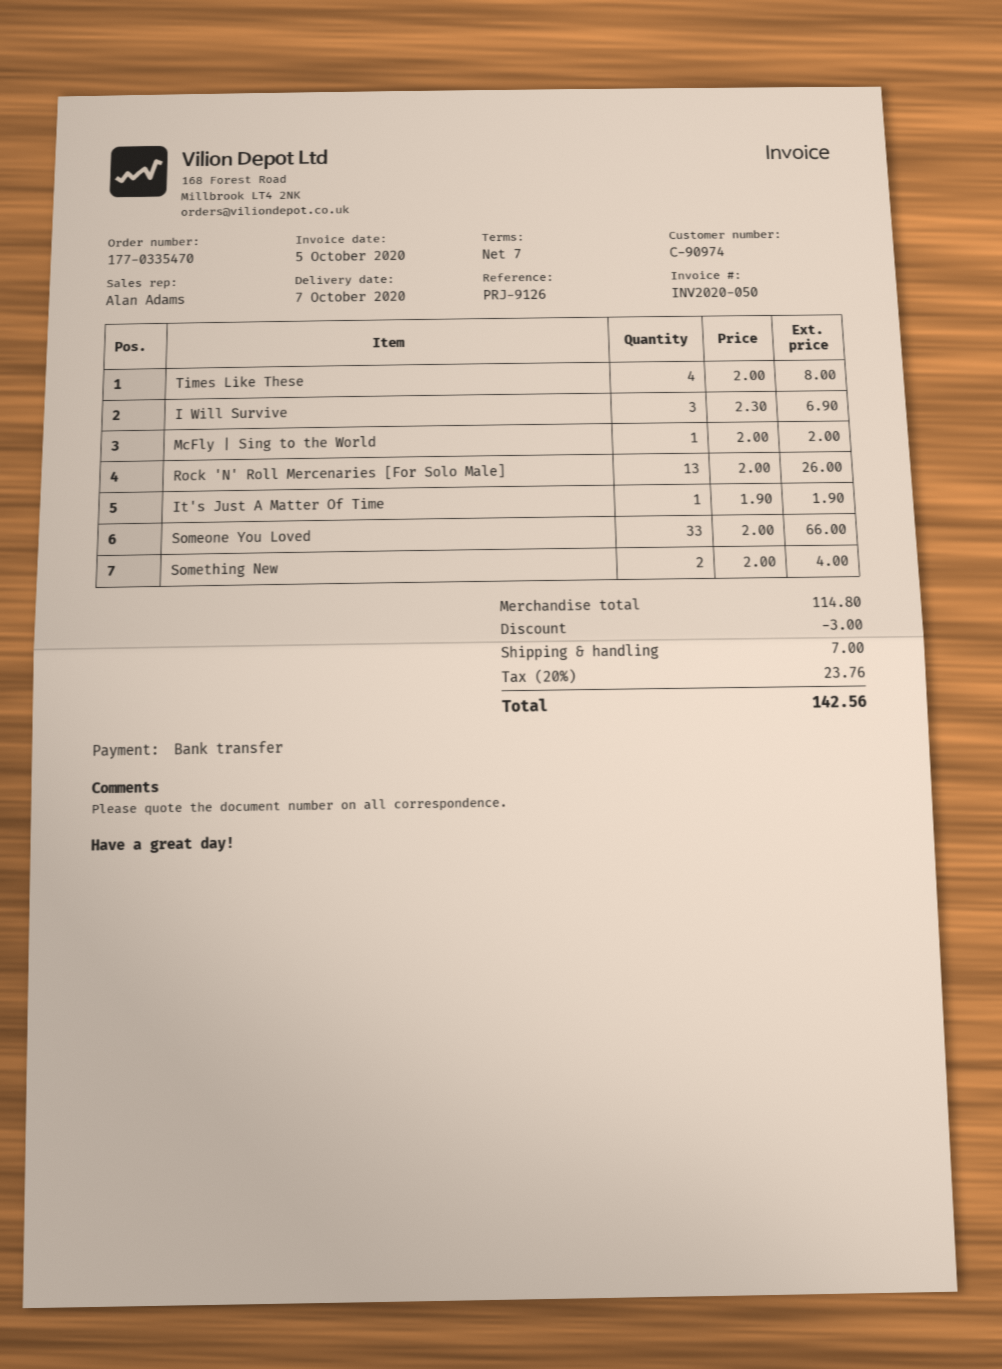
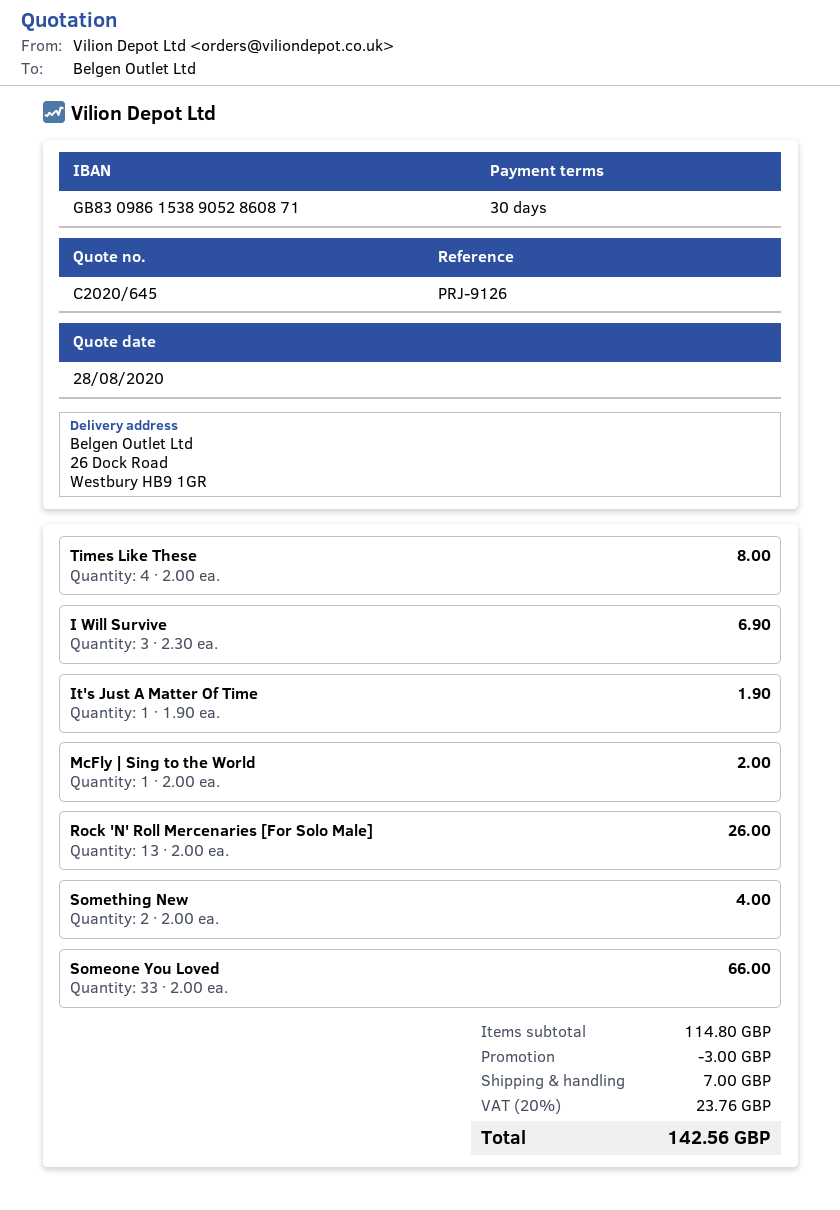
payment terms: 7 days -> 30 days

